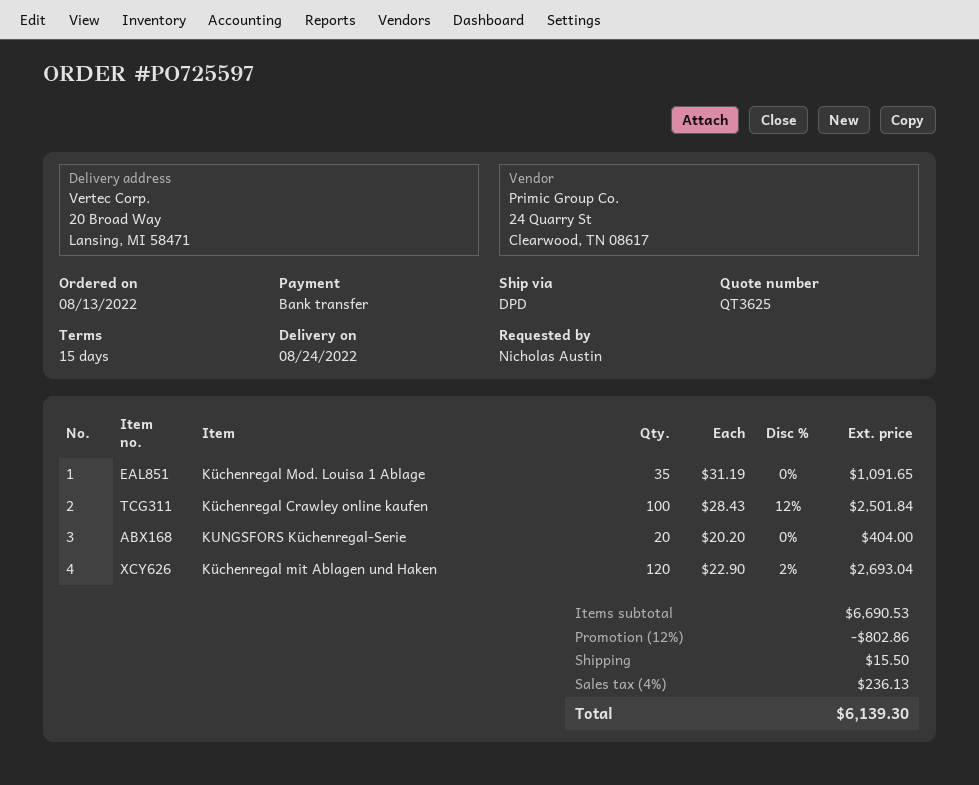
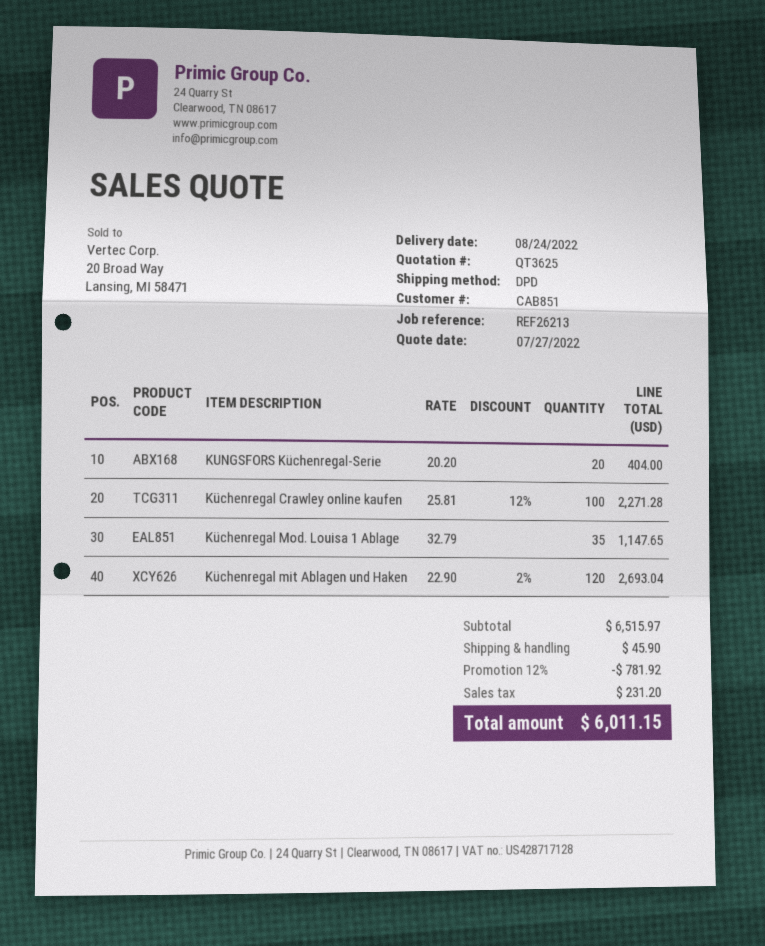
Küchenregal Mod. Louisa 1 Ablage: 35 x 31.19 = 1091.65 -> 35 x 32.79 = 1147.65
Küchenregal Crawley online kaufen: 100 x 28.43 - 12% = 2501.84 -> 100 x 25.81 - 12% = 2271.28
subtotal: 6690.53 -> 6515.97
discount: 12% = 802.86 -> 12% = 781.92
shipping: 15.50 -> 45.90
tax: 236.13 -> 231.20
total: 6139.30 -> 6011.15

